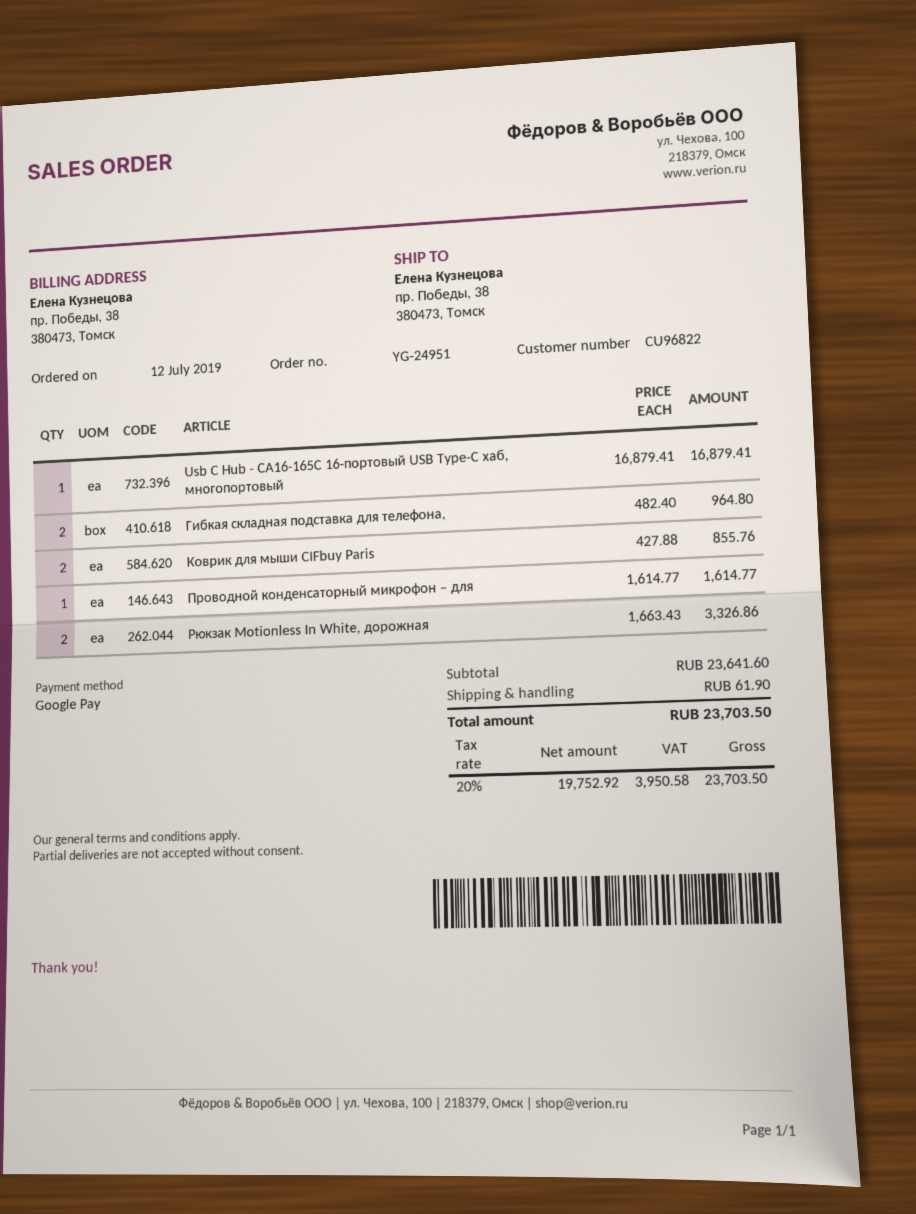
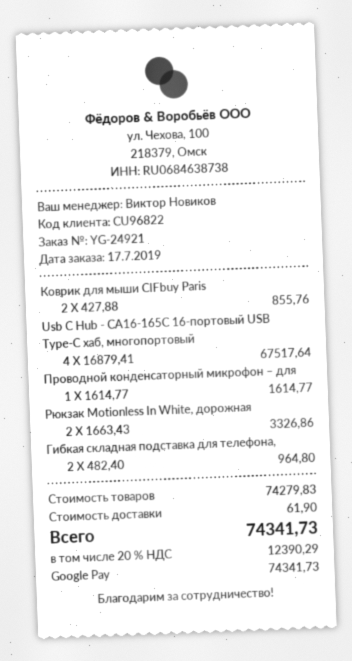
order number: YG-24951 -> YG-24921
order date: 2019-07-12 -> 2019-07-17
Usb C Hub - CA16-165C 16-портовый USB Type-C хаб, многопортовый: 1 x 16879.41 = 16879.41 -> 4 x 16879.41 = 67517.64
subtotal: 23641.60 -> 74279.83
tax: 20% = 3950.58 -> 20% = 12390.29
total: 23703.50 -> 74341.73

